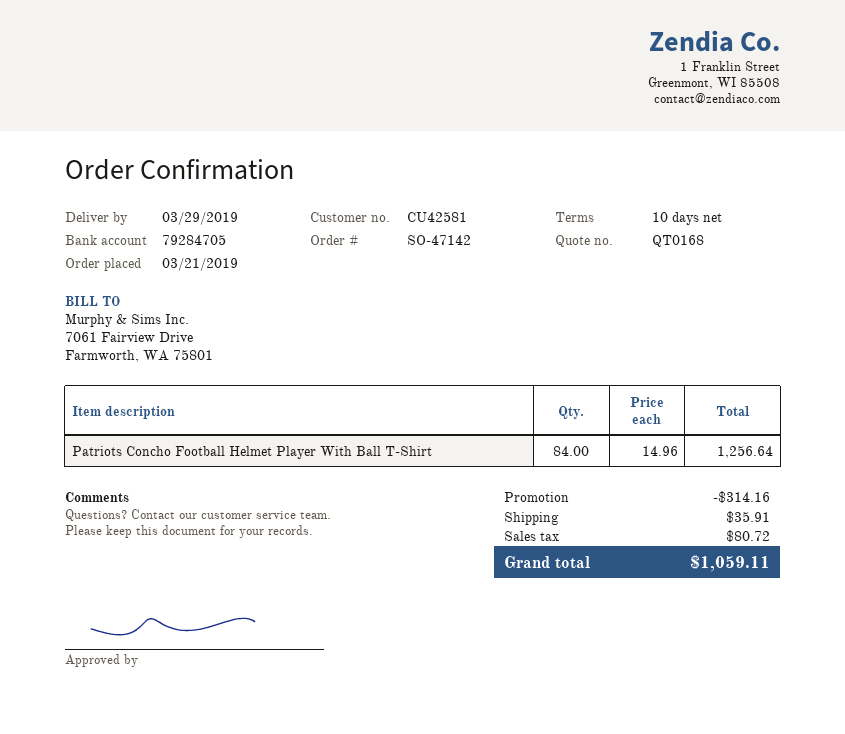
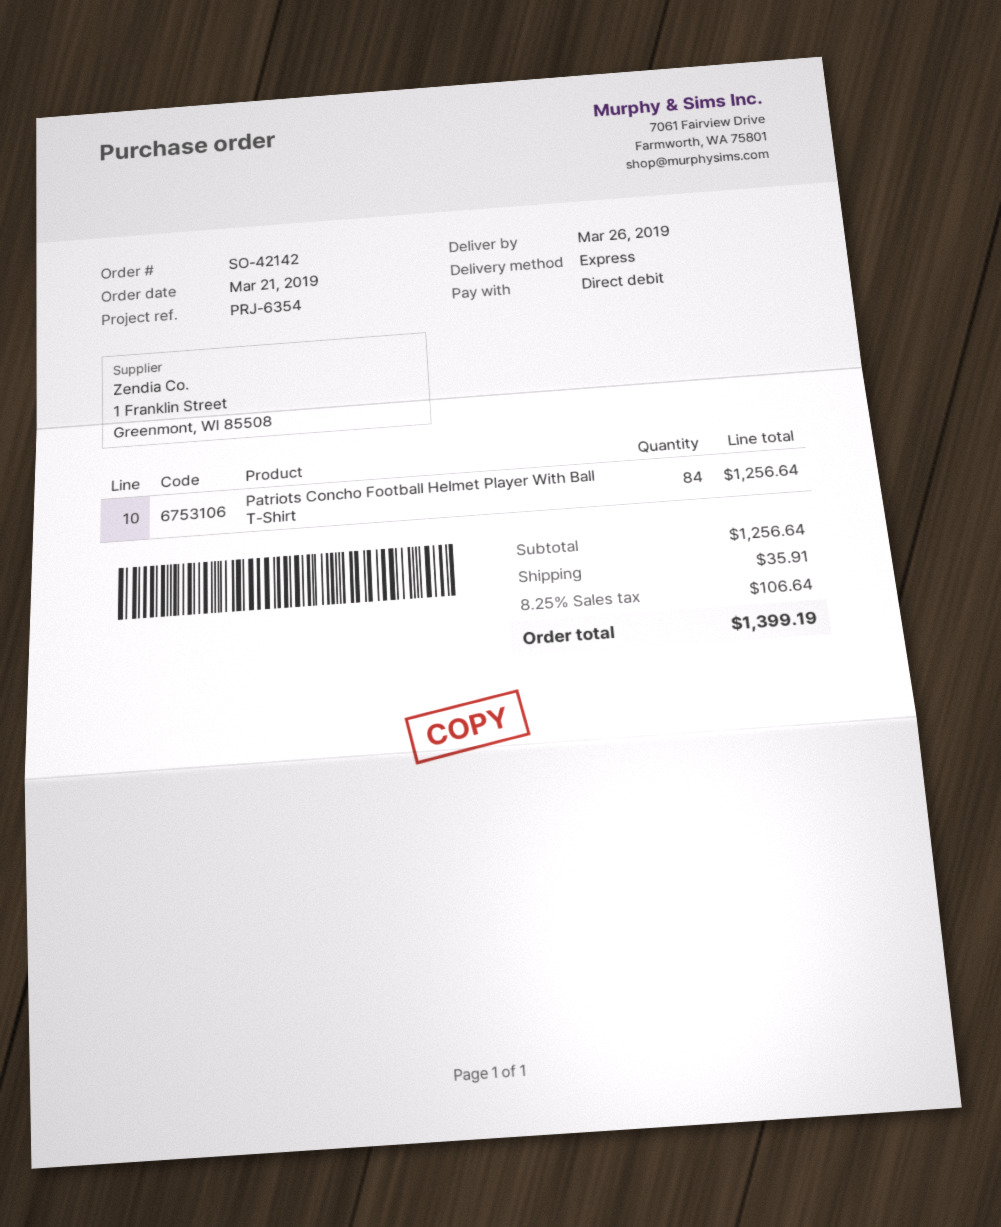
order number: SO-47142 -> SO-42142
delivery date: 2019-03-29 -> 2019-03-26
discount: 314.16 -> none
tax: 80.72 -> 106.64
total: 1059.11 -> 1399.19

